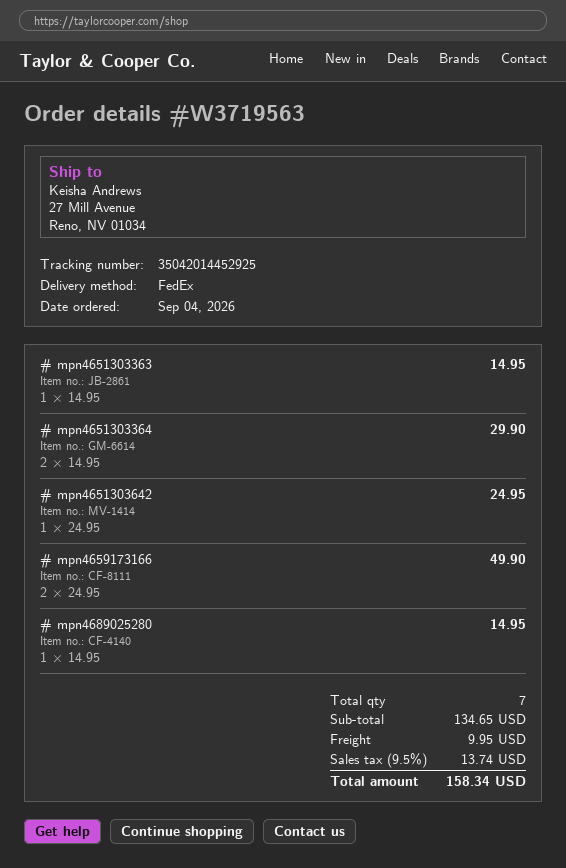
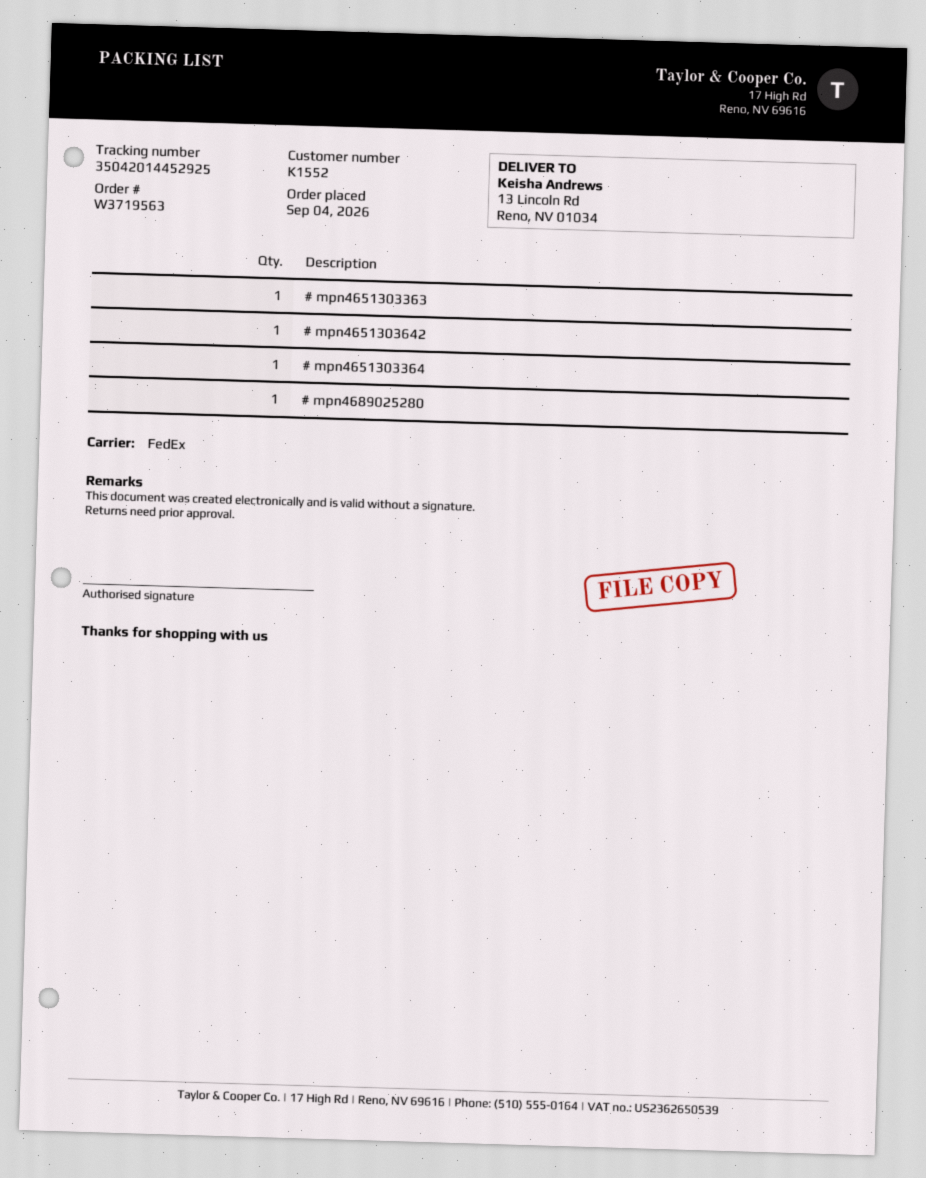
ship to: 27 Mill Avenue, Reno, NV 01034 -> 13 Lincoln Rd, Reno, NV 01034
# mpn4651303364: 2 -> 1
# mpn4659173166: 2 -> none

